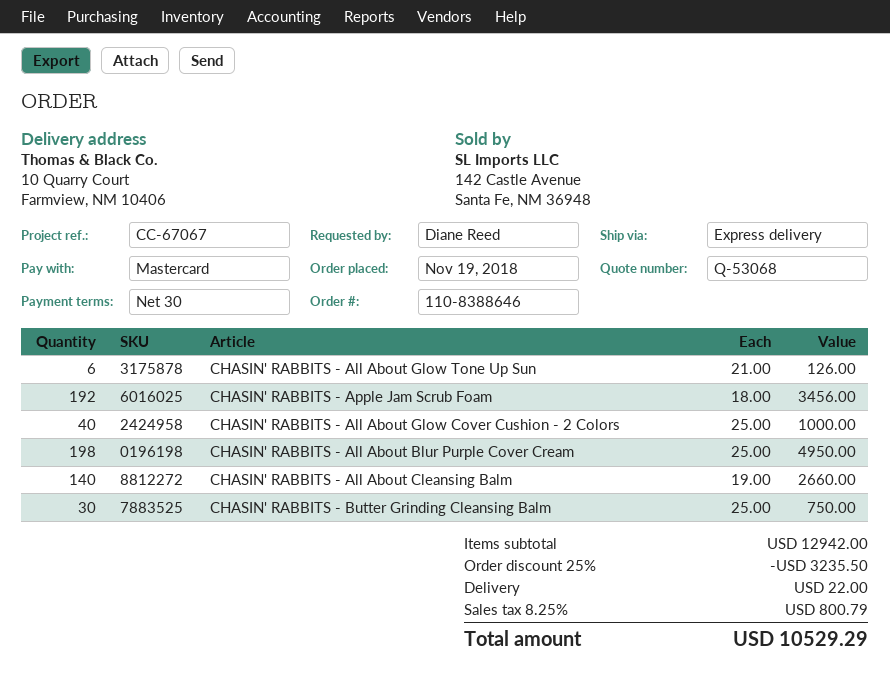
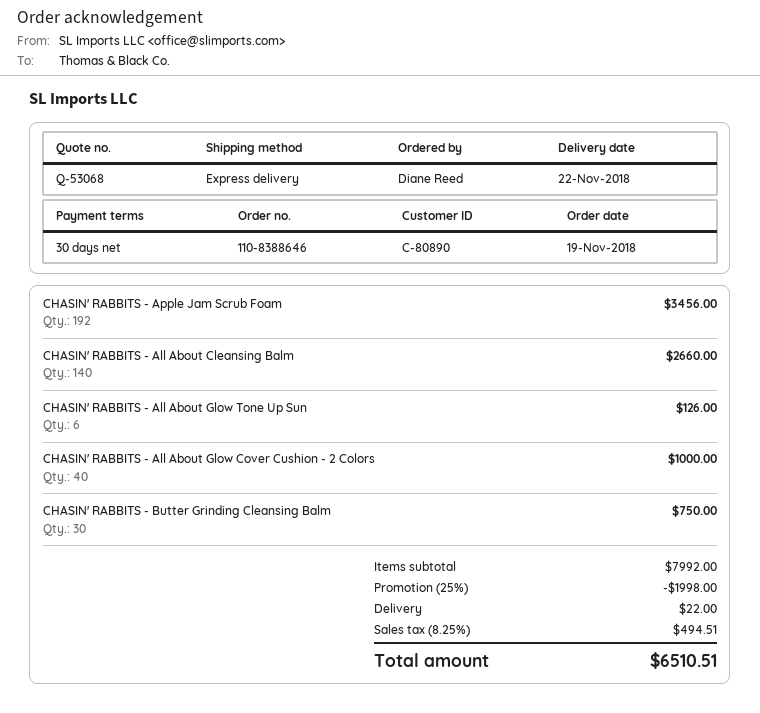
CHASIN' RABBITS - All About Blur Purple Cover Cream: 198 for 4950.00 -> none
subtotal: 12942.00 -> 7992.00
discount: 25% = 3235.50 -> 25% = 1998.00
tax: 8.25% = 800.79 -> 8.25% = 494.51
total: 10529.29 -> 6510.51

